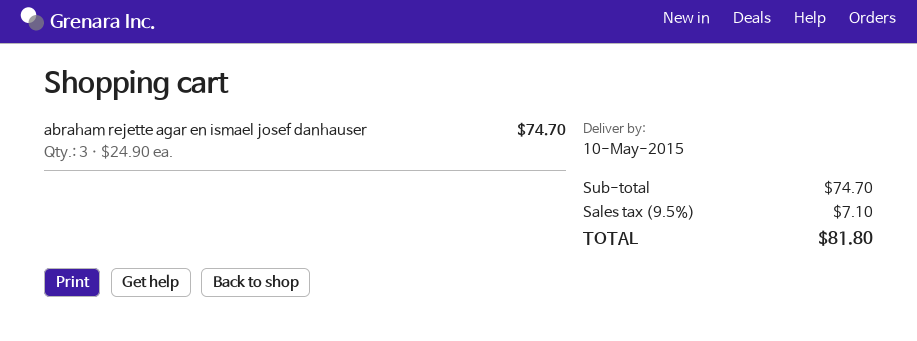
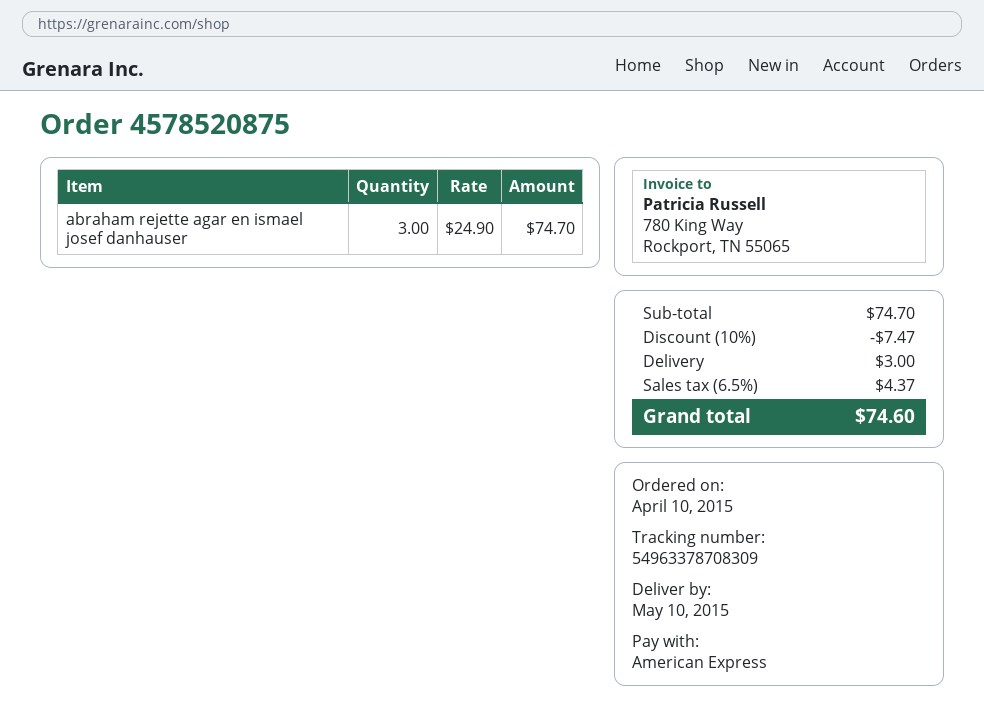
discount: none -> 10% = 7.47
shipping: none -> 3.00
tax: 9.5% = 7.10 -> 6.5% = 4.37
total: 81.80 -> 74.60

